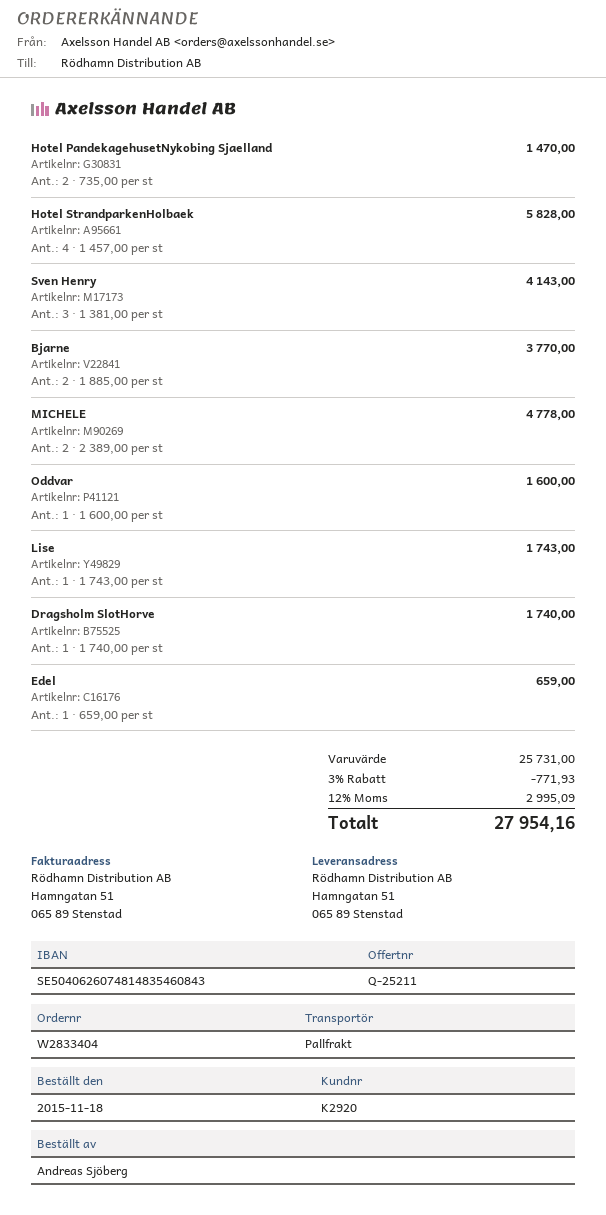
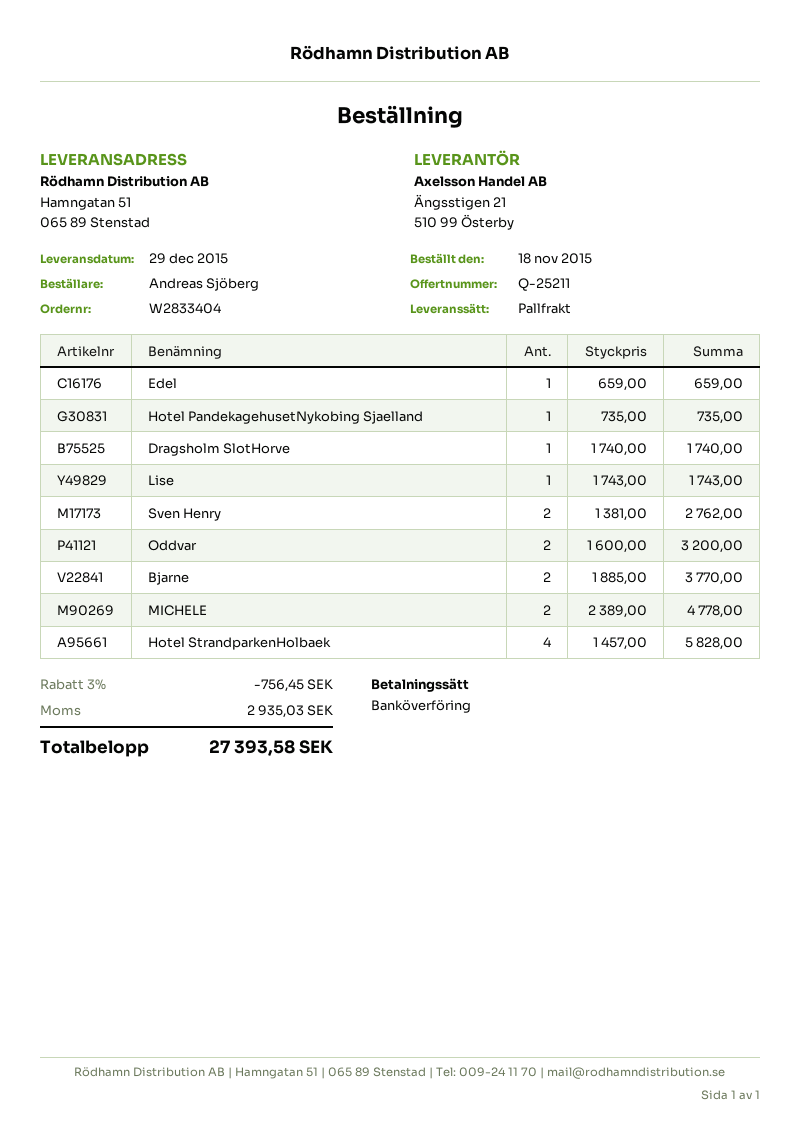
Hotel PandekagehusetNykobing Sjaelland: 2 x 735.00 = 1470.00 -> 1 x 735.00 = 735.00
Sven Henry: 3 x 1381.00 = 4143.00 -> 2 x 1381.00 = 2762.00
Oddvar: 1 x 1600.00 = 1600.00 -> 2 x 1600.00 = 3200.00
discount: 3% = 771.93 -> 3% = 756.45
tax: 2995.09 -> 2935.03
total: 27954.16 -> 27393.58

